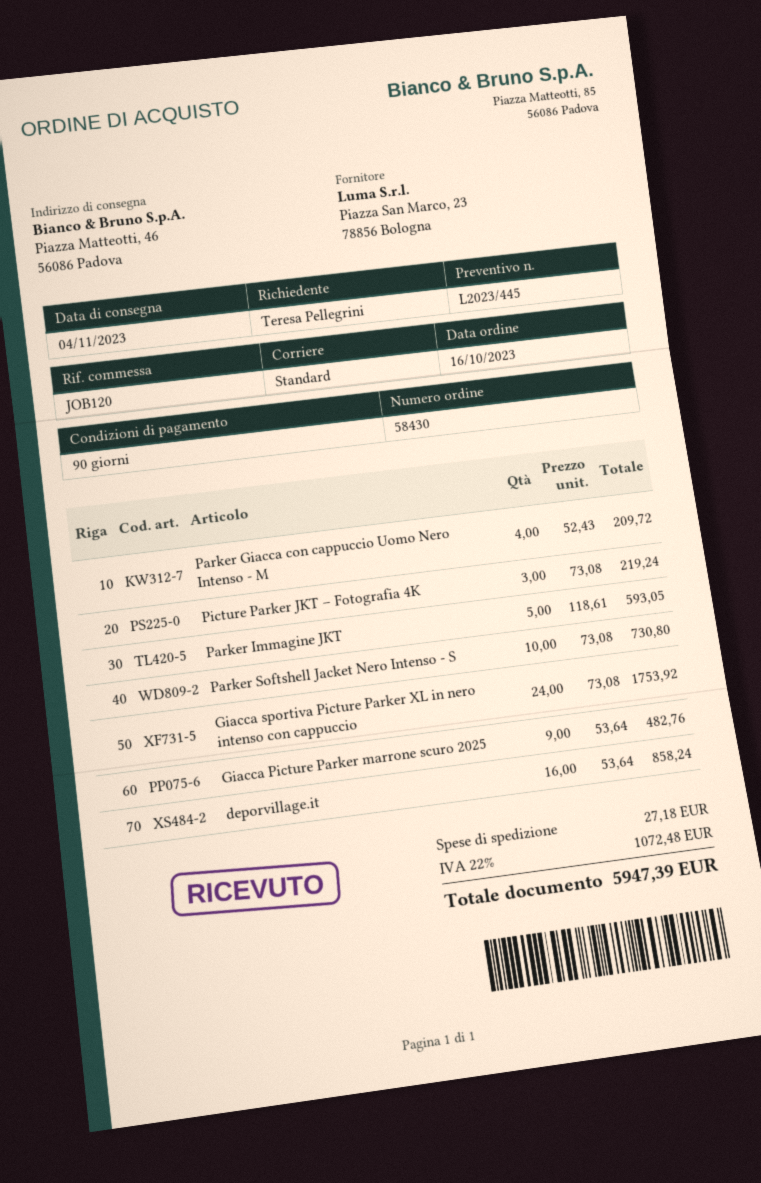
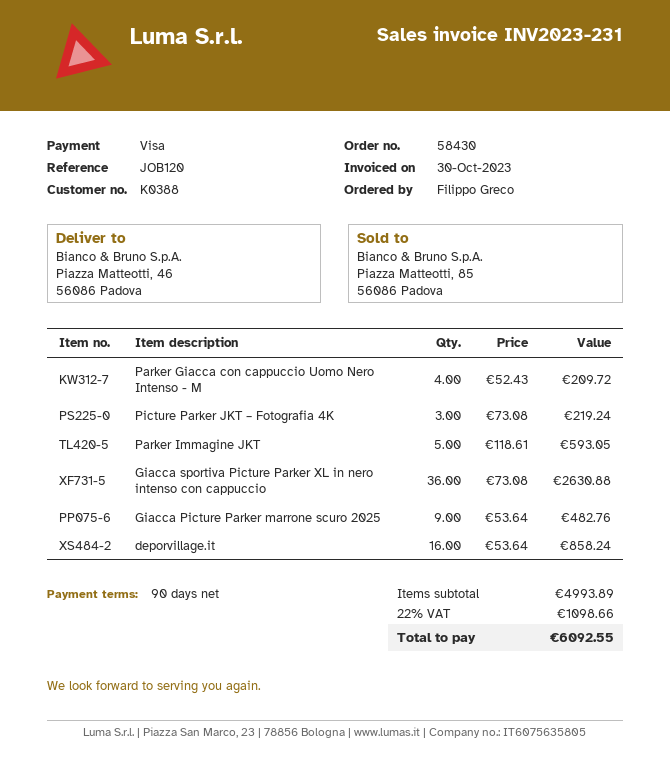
ordered by: Teresa Pellegrini -> Filippo Greco
Parker Softshell Jacket Nero Intenso - S: 10 x 73.08 = 730.80 -> none
Giacca sportiva Picture Parker XL in nero intenso con cappuccio: 24 x 73.08 = 1753.92 -> 36 x 73.08 = 2630.88
shipping: 27.18 -> none
tax: 22% = 1072.48 -> 22% = 1098.66
total: 5947.39 -> 6092.55

